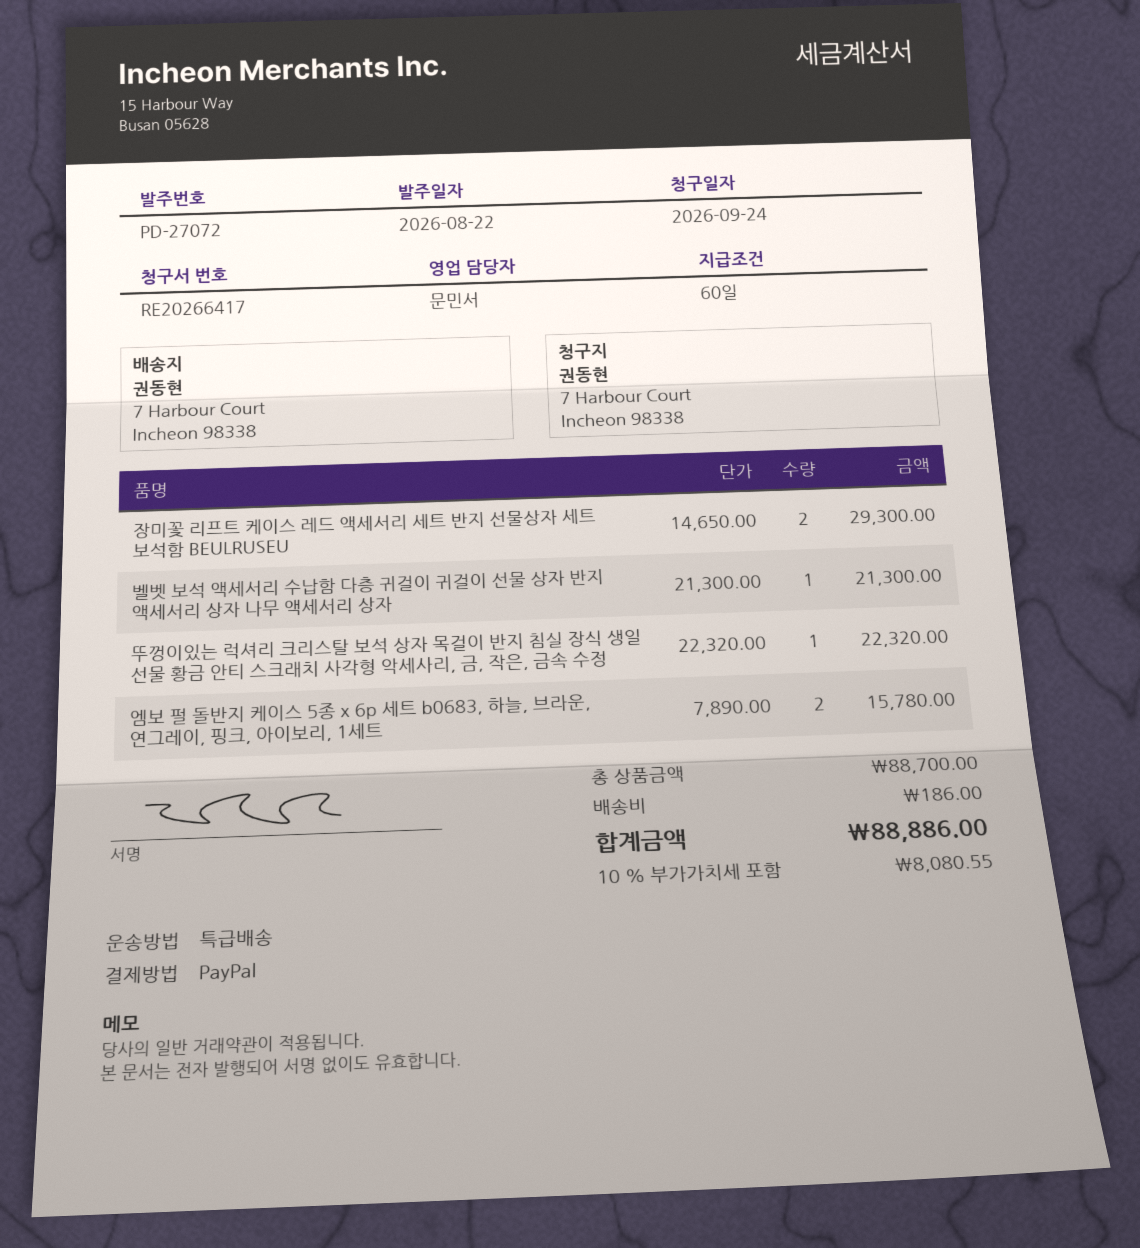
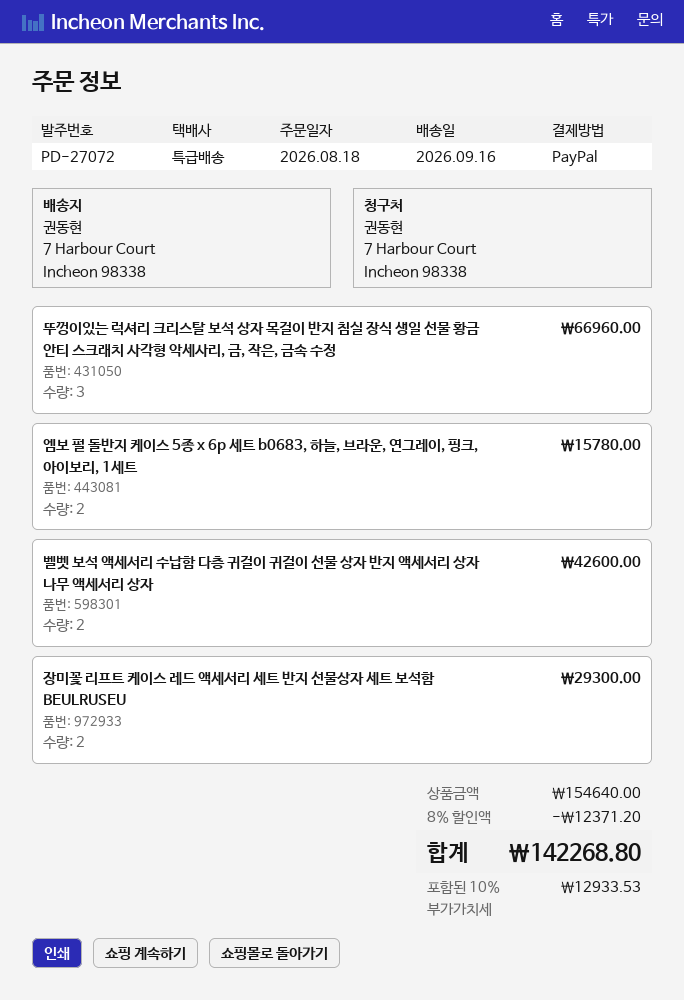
order date: 2026-08-22 -> 2026-08-18
벨벳 보석 액세서리 수납함 다층 귀걸이 귀걸이 선물 상자 반지 액세서리 상자 나무 액세서리 상자: 1 for 21300.00 -> 2 for 42600.00
뚜껑이있는 럭셔리 크리스탈 보석 상자 목걸이 반지 침실 장식 생일 선물 황금 안티 스크래치 사각형 악세사리, 금, 작은, 금속 수정: 1 for 22320.00 -> 3 for 66960.00
subtotal: 88700.00 -> 154640.00
discount: none -> 8% = 12371.20
shipping: 186.00 -> none
tax: 10% = 8080.55 -> 10% = 12933.53
total: 88886.00 -> 142268.80

